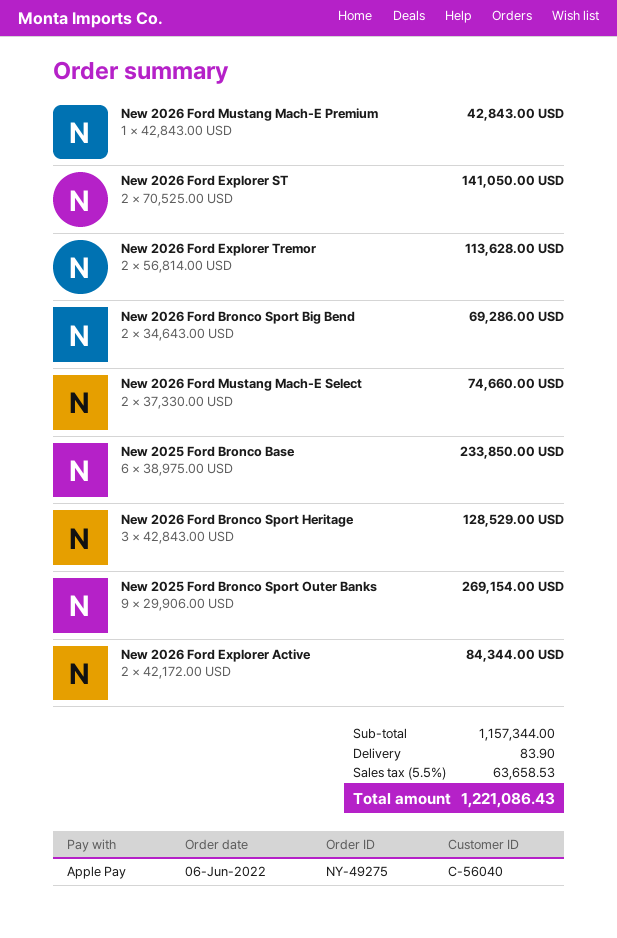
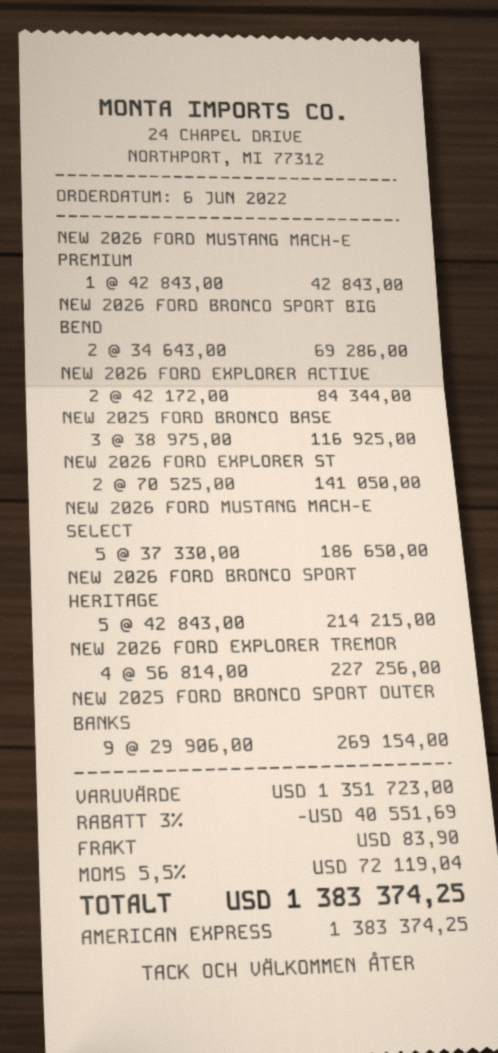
payment method: Apple Pay -> American Express
New 2026 Ford Explorer Tremor: 2 x 56814.00 = 113628.00 -> 4 x 56814.00 = 227256.00
New 2026 Ford Mustang Mach-E Select: 2 x 37330.00 = 74660.00 -> 5 x 37330.00 = 186650.00
New 2025 Ford Bronco Base: 6 x 38975.00 = 233850.00 -> 3 x 38975.00 = 116925.00
New 2026 Ford Bronco Sport Heritage: 3 x 42843.00 = 128529.00 -> 5 x 42843.00 = 214215.00
subtotal: 1157344.00 -> 1351723.00
discount: none -> 3% = 40551.69
tax: 5.5% = 63658.53 -> 5.5% = 72119.04
total: 1221086.43 -> 1383374.25

